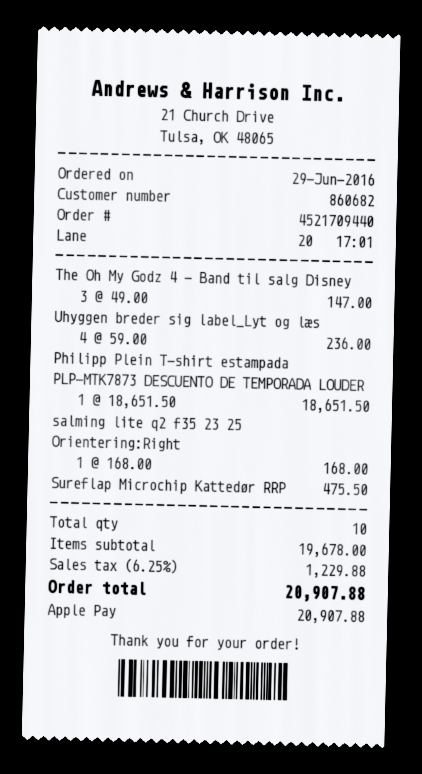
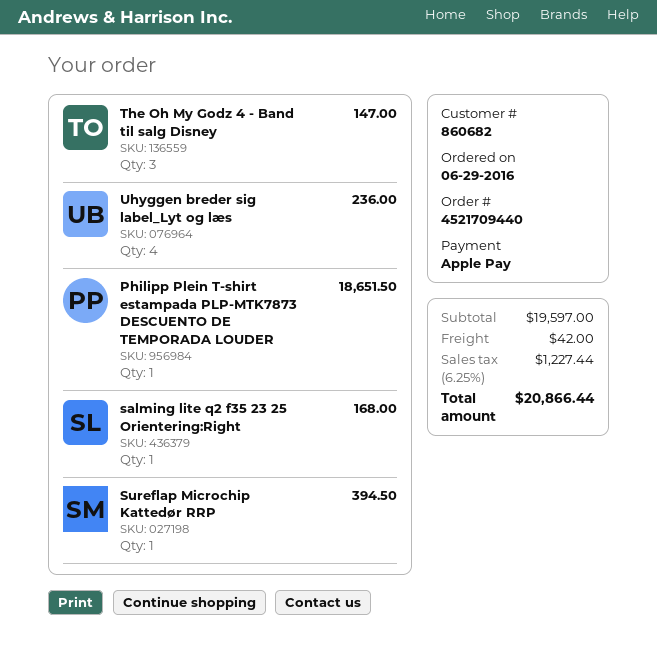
Sureflap Microchip Kattedør RRP: 1 for 475.50 -> 1 for 394.50
subtotal: 19678.00 -> 19597.00
shipping: none -> 42.00
tax: 6.25% = 1229.88 -> 6.25% = 1227.44
total: 20907.88 -> 20866.44

